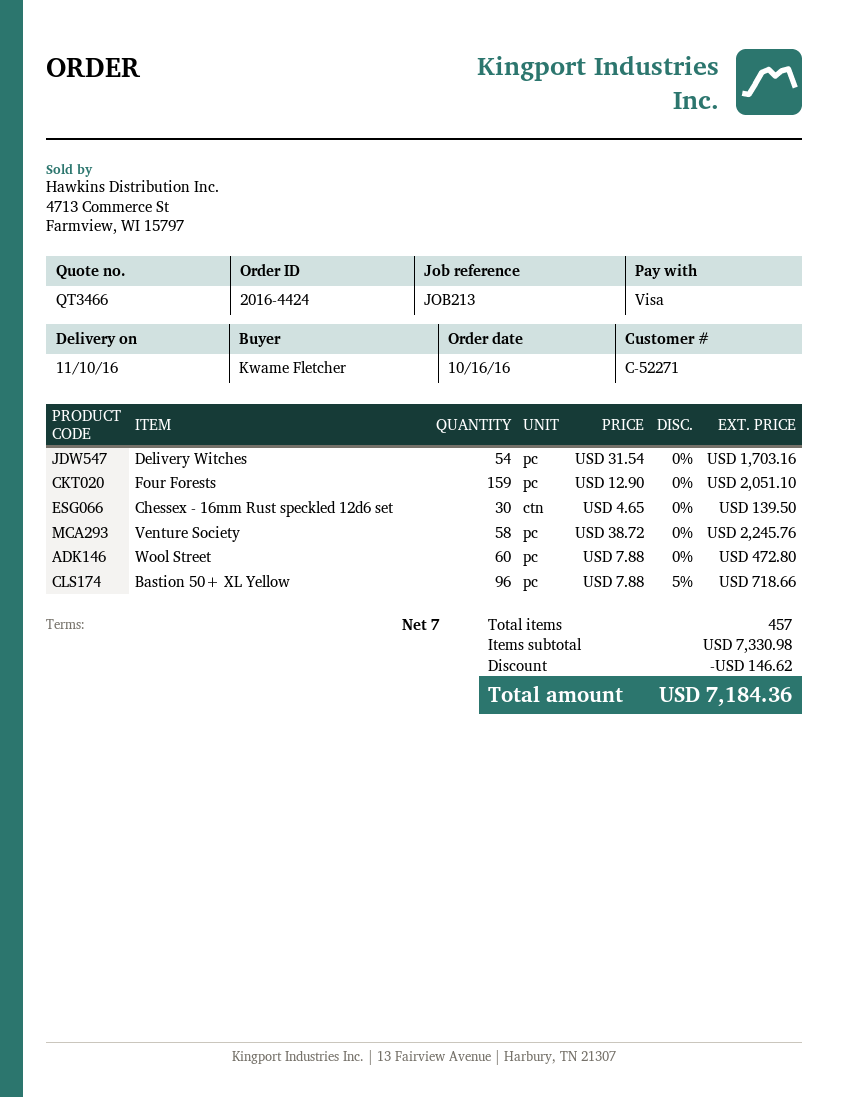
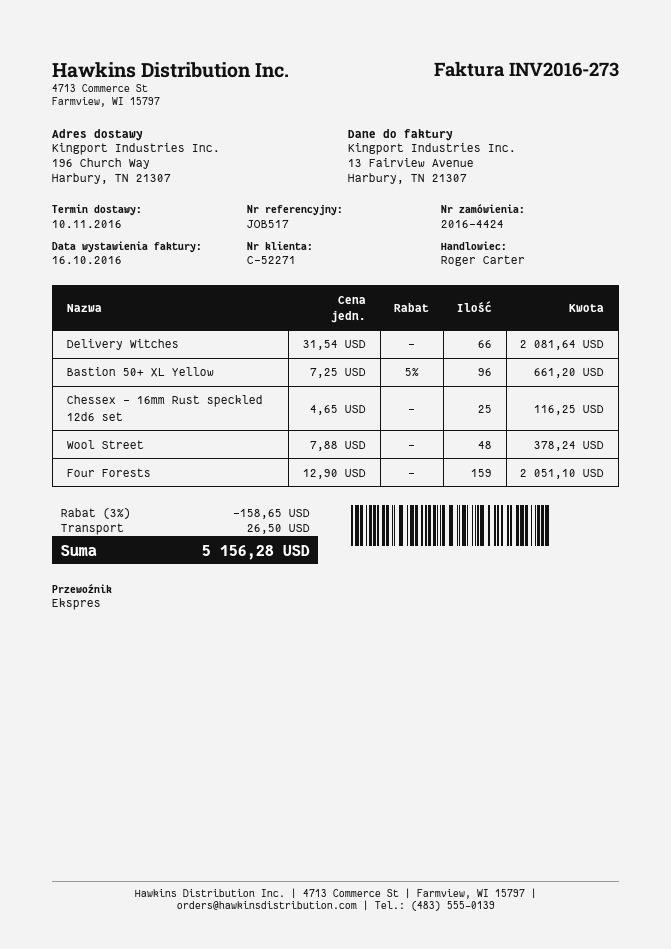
reference: JOB213 -> JOB517
Delivery Witches: 54 x 31.54 = 1703.16 -> 66 x 31.54 = 2081.64
Chessex - 16mm Rust speckled 12d6 set: 30 x 4.65 = 139.50 -> 25 x 4.65 = 116.25
Venture Society: 58 x 38.72 = 2245.76 -> none
Wool Street: 60 x 7.88 = 472.80 -> 48 x 7.88 = 378.24
Bastion 50+ XL Yellow: 96 x 7.88 - 5% = 718.66 -> 96 x 7.25 - 5% = 661.20
discount: 146.62 -> 158.65
shipping: none -> 26.50
total: 7184.36 -> 5156.28

